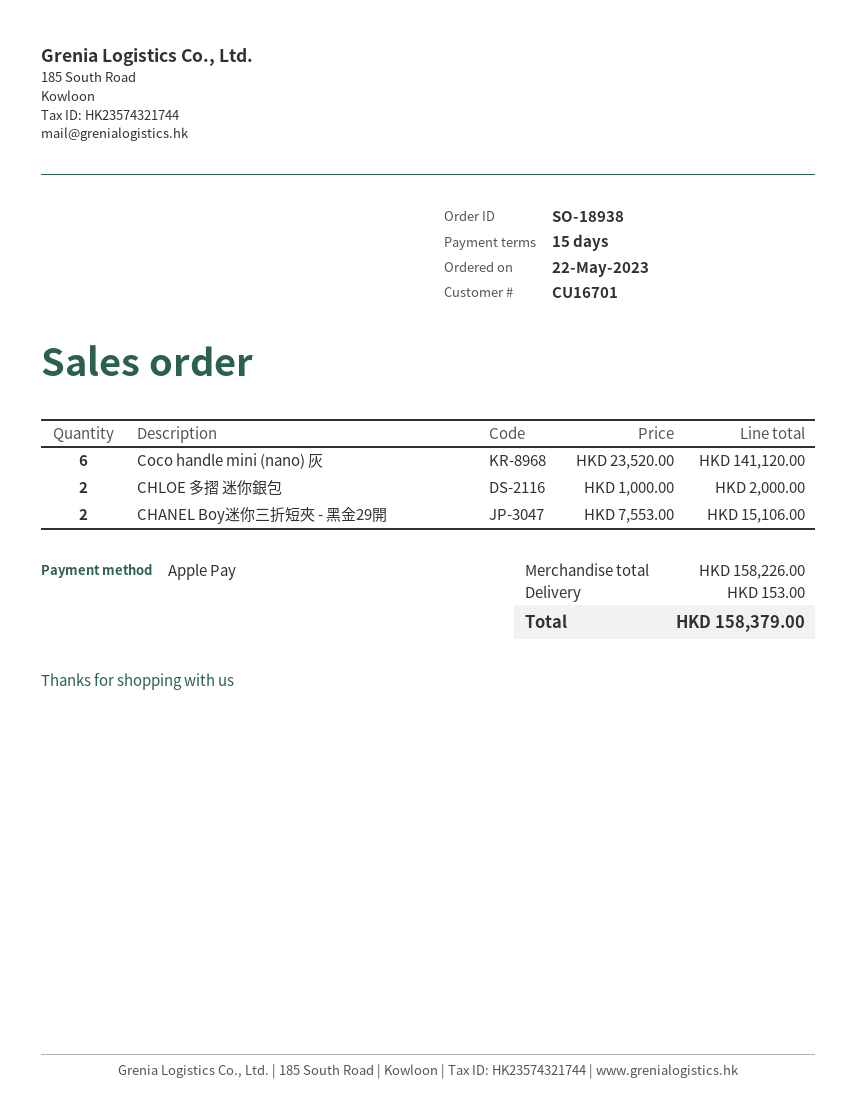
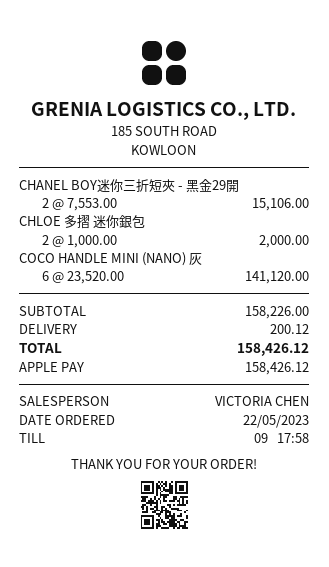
shipping: 153.00 -> 200.12
total: 158379.00 -> 158426.12

